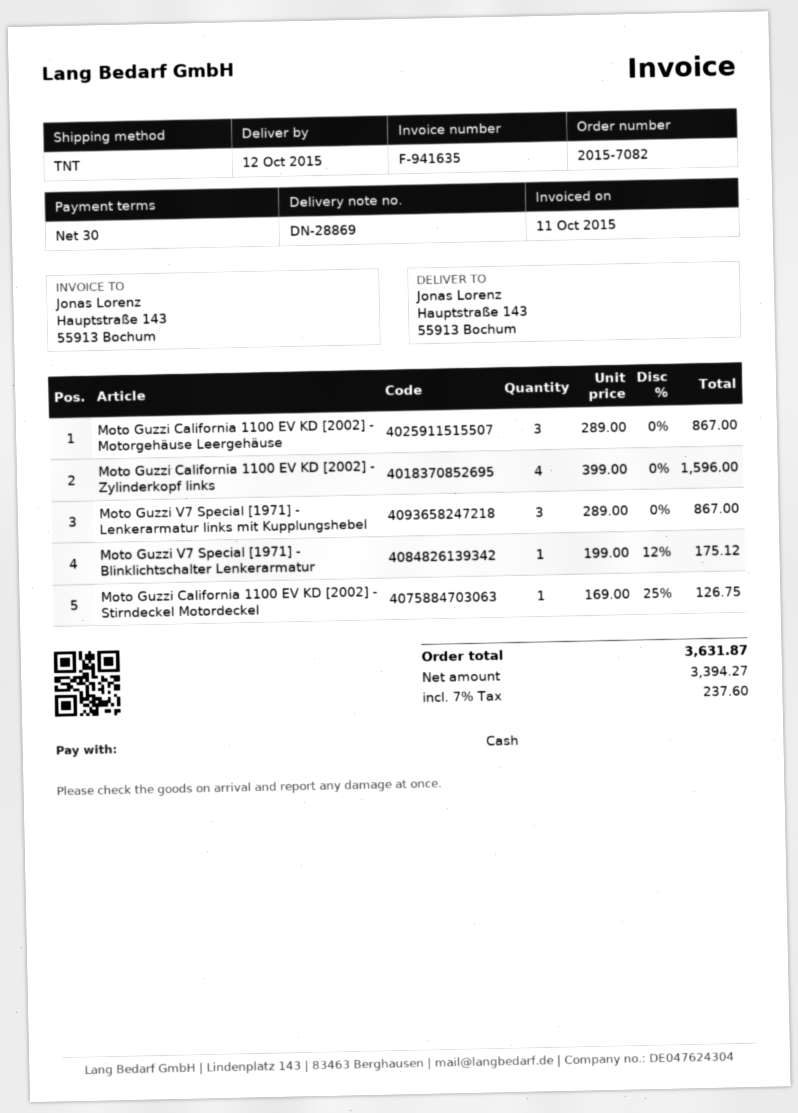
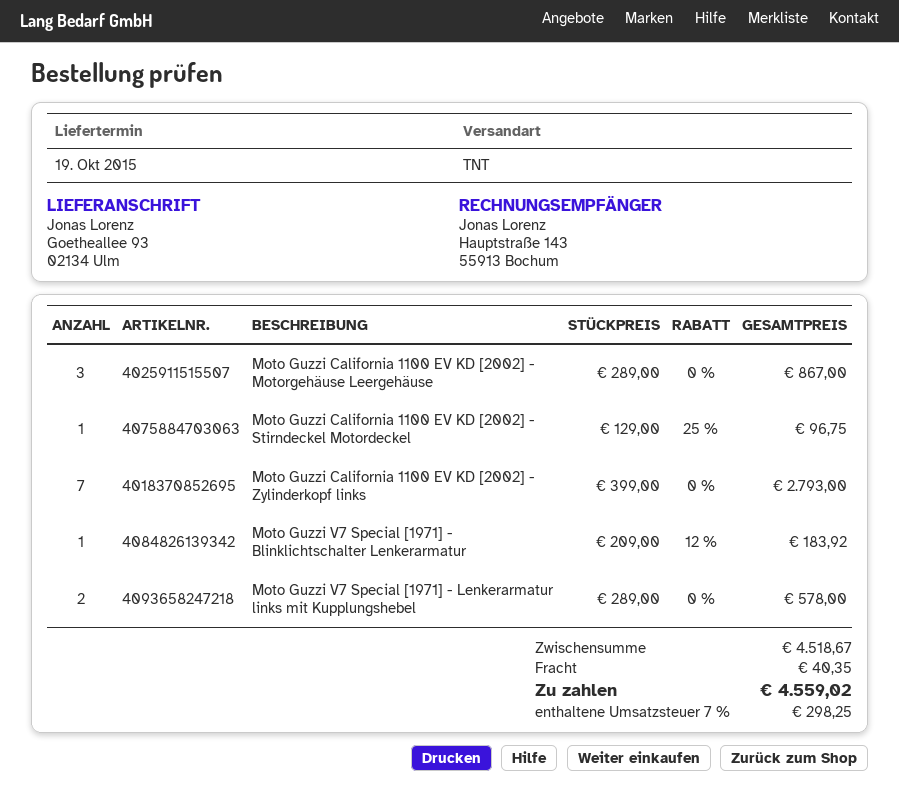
delivery date: 2015-10-12 -> 2015-10-19
ship to: Hauptstraße 143, 55913 Bochum -> Goetheallee 93, 02134 Ulm
Moto Guzzi California 1100 EV KD [2002] - Zylinderkopf links: 4 x 399.00 = 1596.00 -> 7 x 399.00 = 2793.00
Moto Guzzi V7 Special [1971] - Lenkerarmatur links mit Kupplungshebel: 3 x 289.00 = 867.00 -> 2 x 289.00 = 578.00
Moto Guzzi V7 Special [1971] - Blinklichtschalter Lenkerarmatur: 1 x 199.00 - 12% = 175.12 -> 1 x 209.00 - 12% = 183.92
Moto Guzzi California 1100 EV KD [2002] - Stirndeckel Motordeckel: 1 x 169.00 - 25% = 126.75 -> 1 x 129.00 - 25% = 96.75
shipping: none -> 40.35
tax: 7% = 237.60 -> 7% = 298.25
total: 3631.87 -> 4559.02

